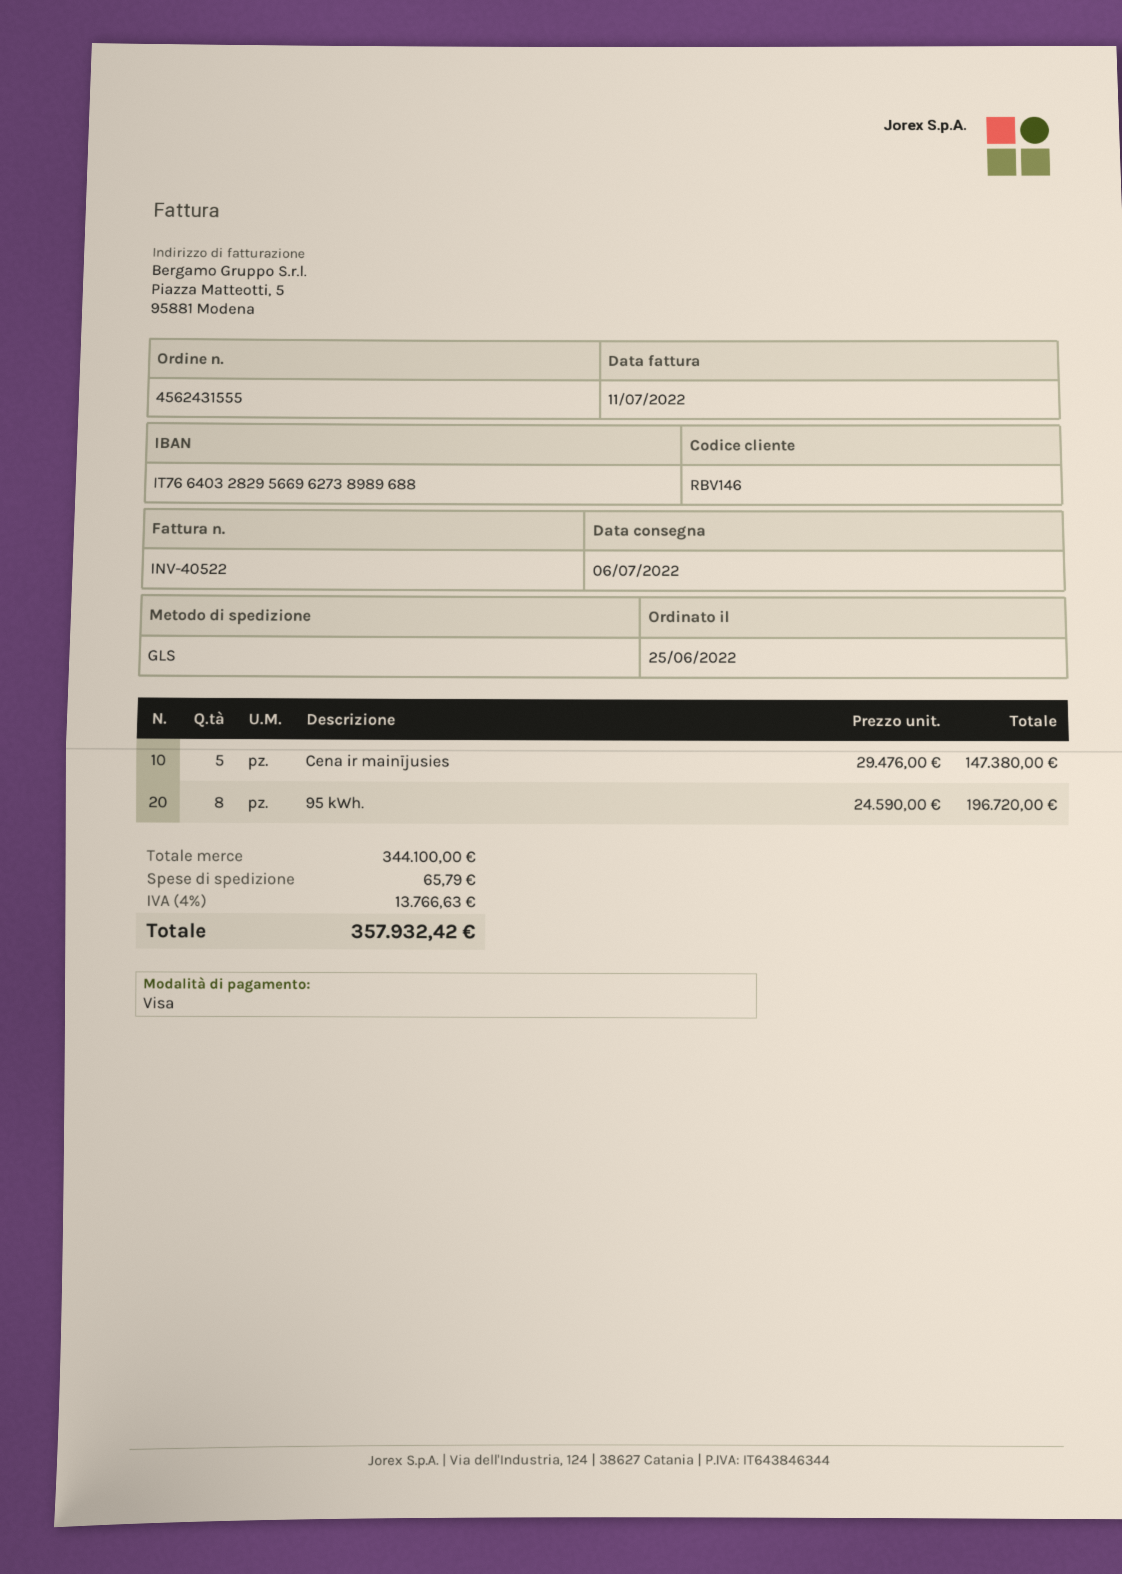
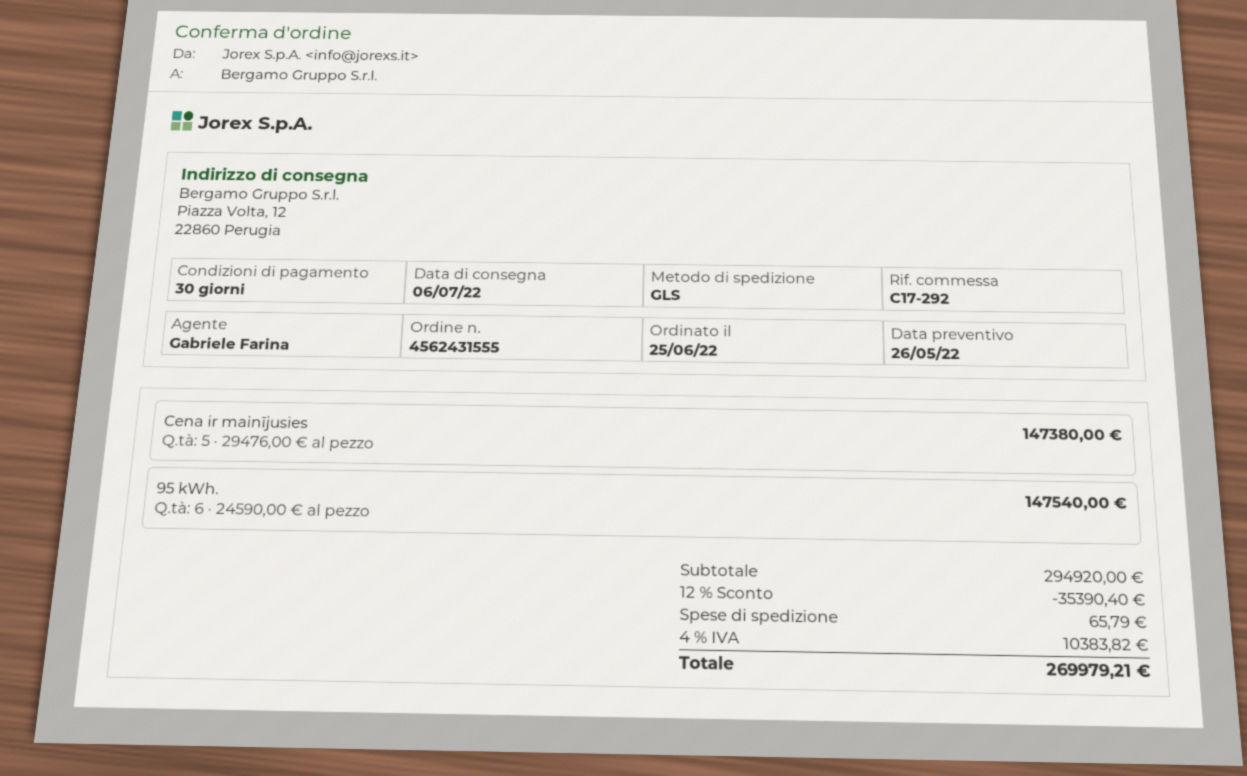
95 kWh.: 8 x 24590.00 = 196720.00 -> 6 x 24590.00 = 147540.00
subtotal: 344100.00 -> 294920.00
discount: none -> 12% = 35390.40
tax: 4% = 13766.63 -> 4% = 10383.82
total: 357932.42 -> 269979.21

